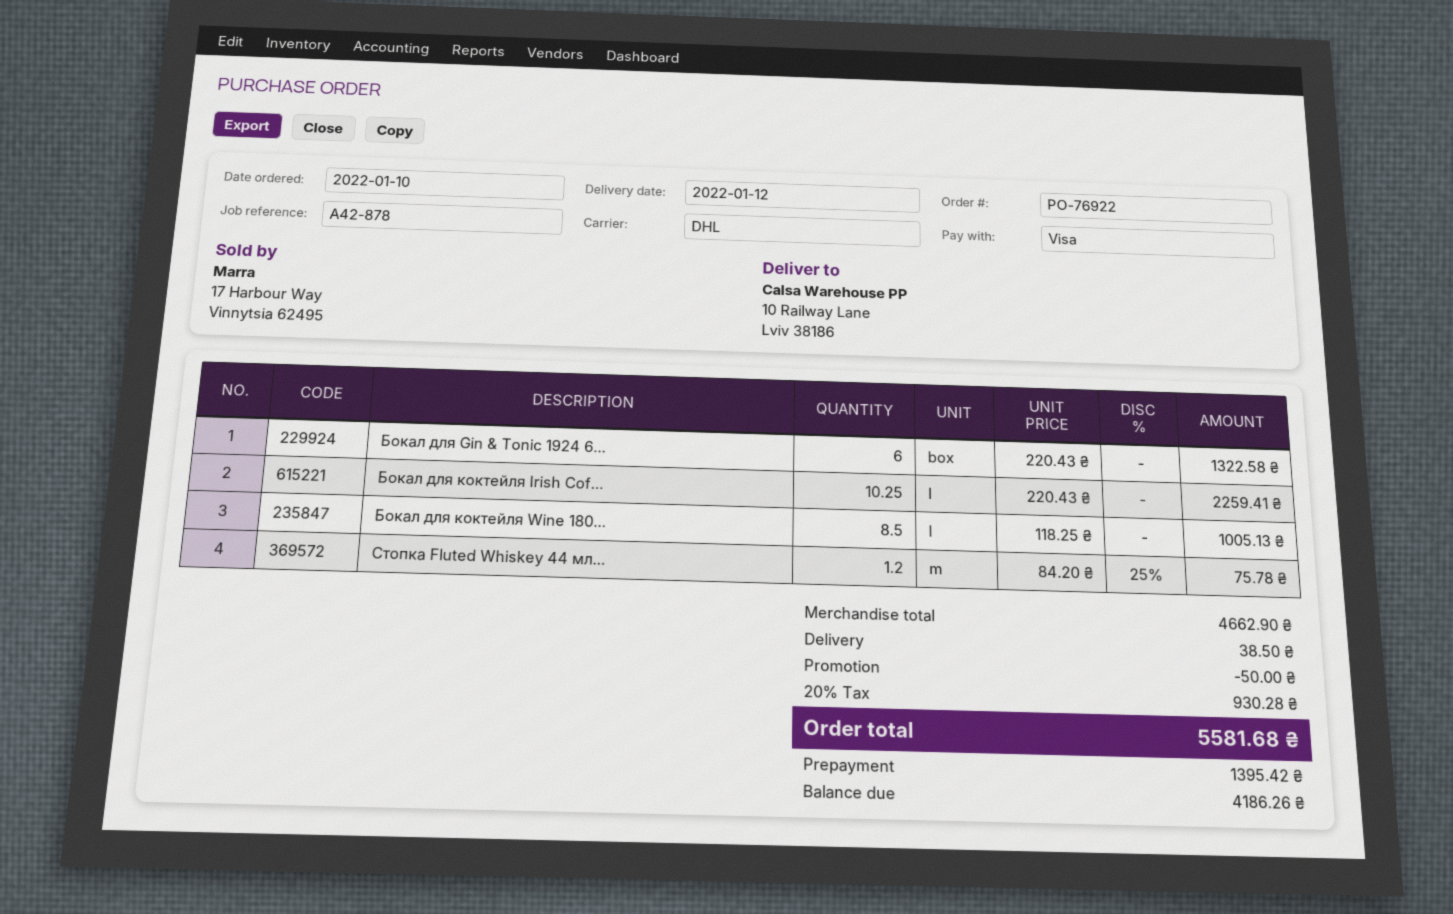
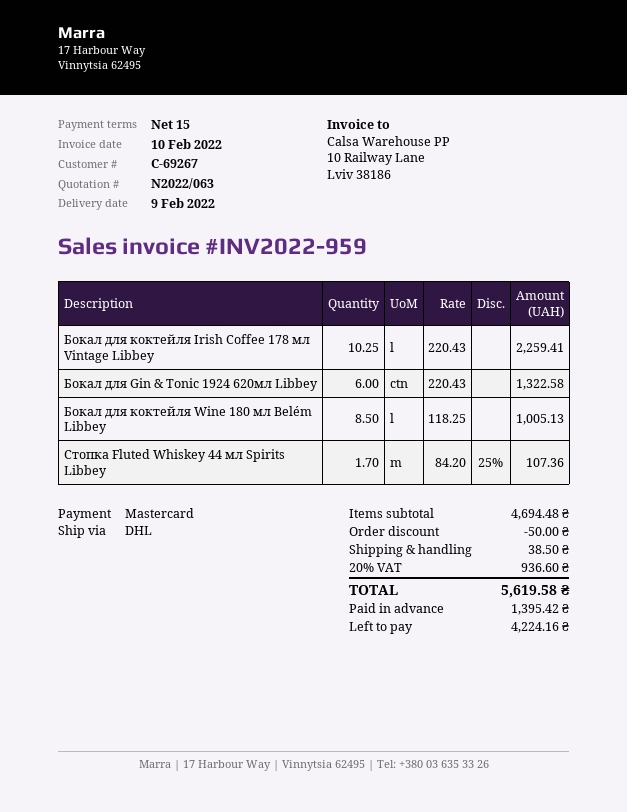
delivery date: 2022-01-12 -> 2022-02-09
payment method: Visa -> Mastercard
Стопка Fluted Whiskey 44 мл...: 1.2 x 84.20 - 25% = 75.78 -> 1.7 x 84.20 - 25% = 107.36
subtotal: 4662.90 -> 4694.48
tax: 20% = 930.28 -> 20% = 936.60
total: 5581.68 -> 5619.58
balance: 4186.26 -> 4224.16

